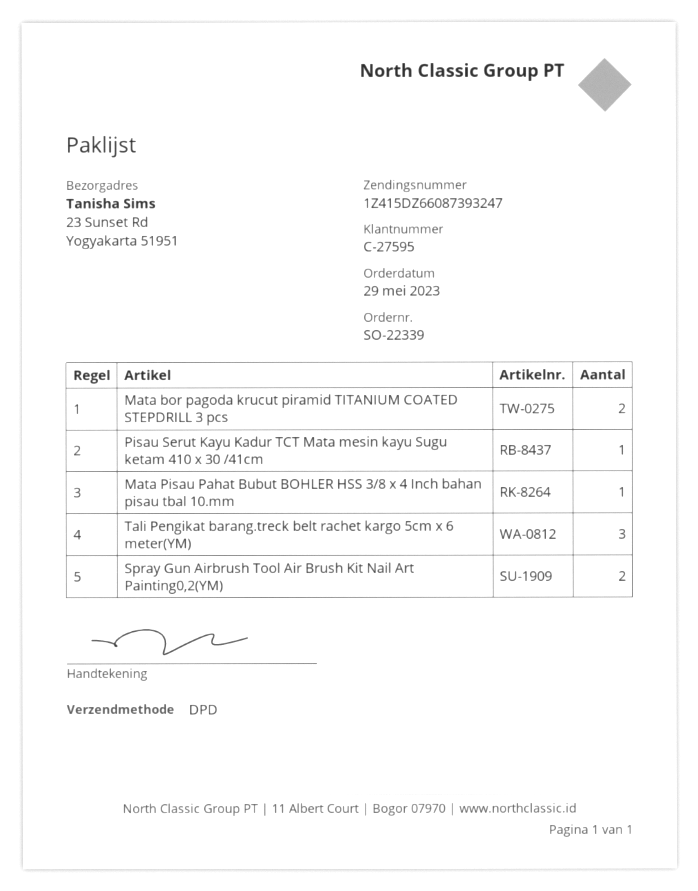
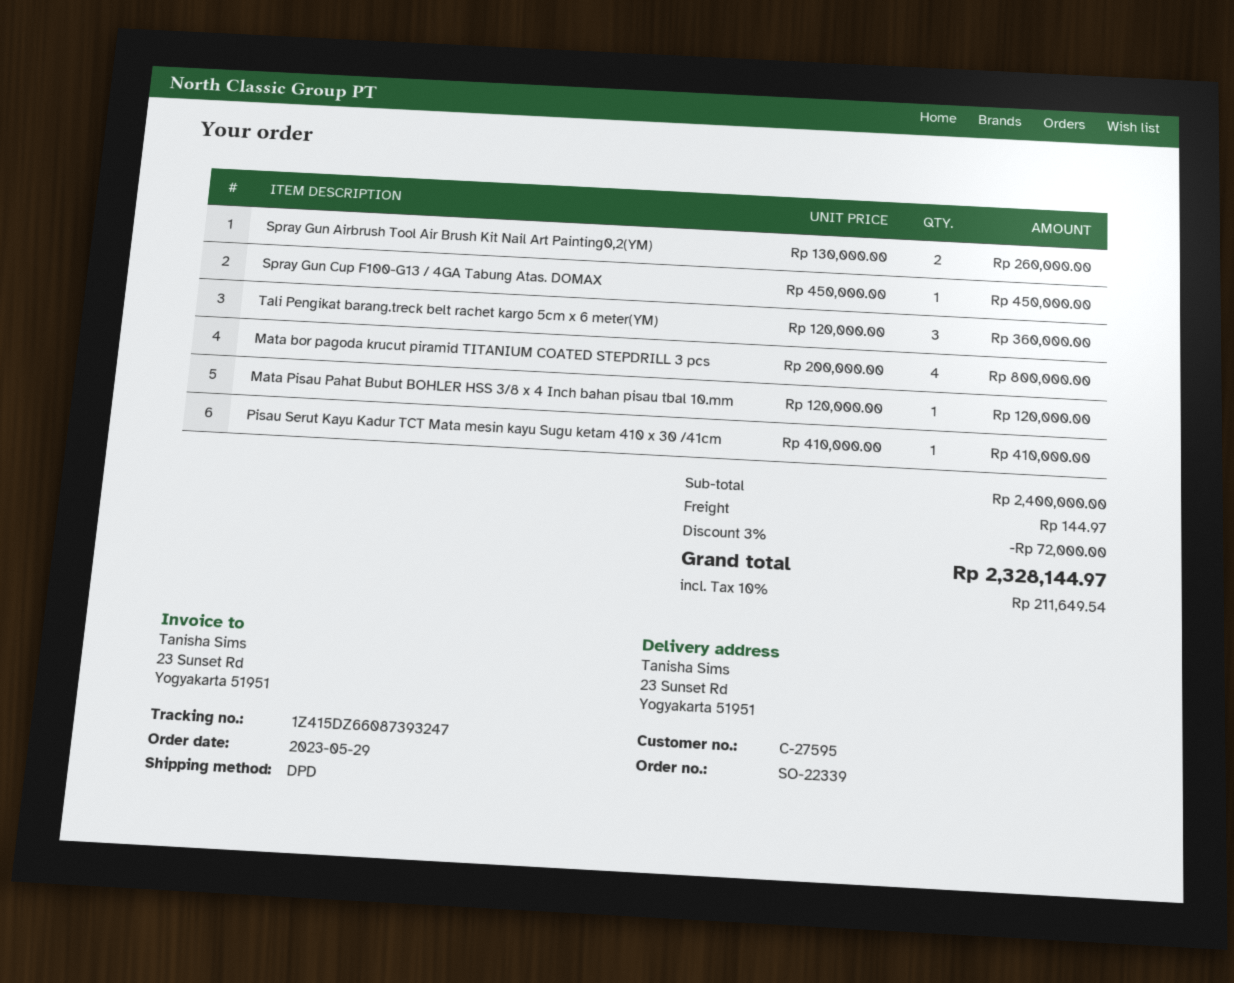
Mata bor pagoda krucut piramid TITANIUM COATED STEPDRILL 3 pcs: 2 -> 4
Spray Gun Cup F100-G13 / 4GA Tabung Atas. DOMAX: none -> 1

